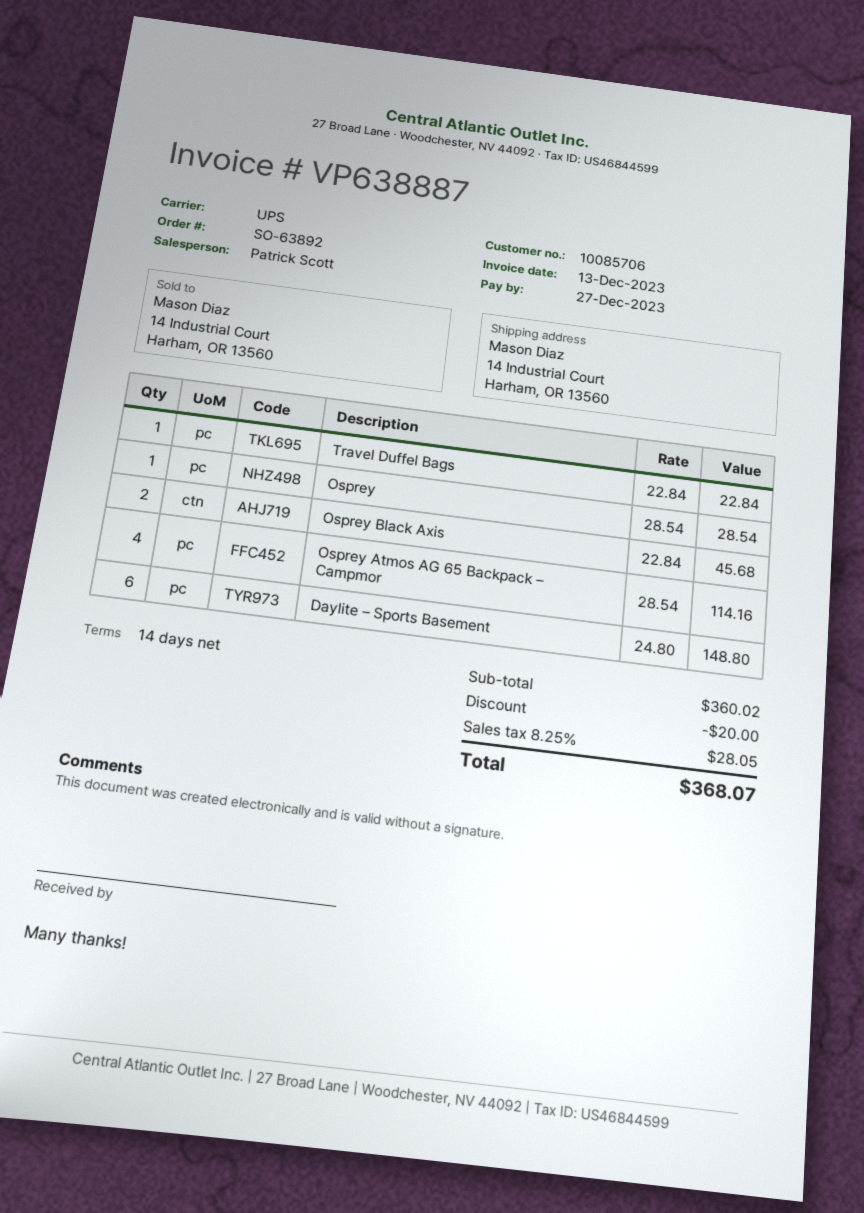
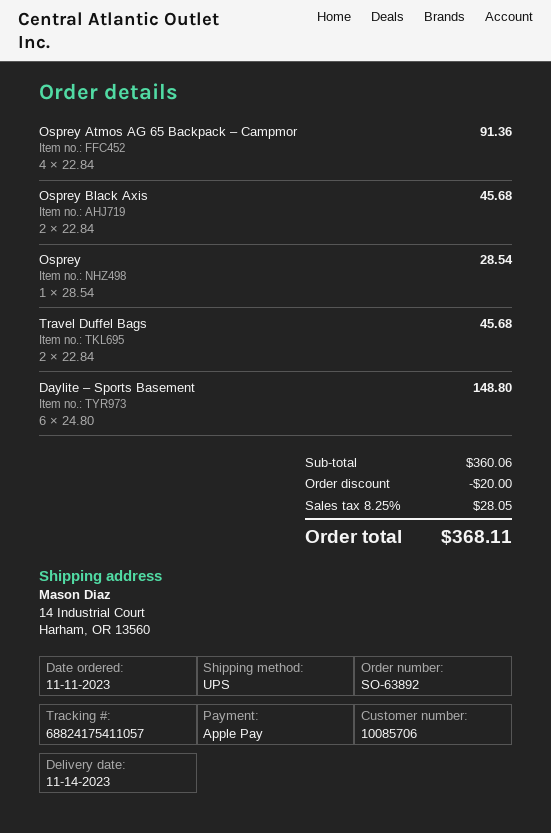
Travel Duffel Bags: 1 x 22.84 = 22.84 -> 2 x 22.84 = 45.68
Osprey Atmos AG 65 Backpack – Campmor: 4 x 28.54 = 114.16 -> 4 x 22.84 = 91.36
subtotal: 360.02 -> 360.06
total: 368.07 -> 368.11

